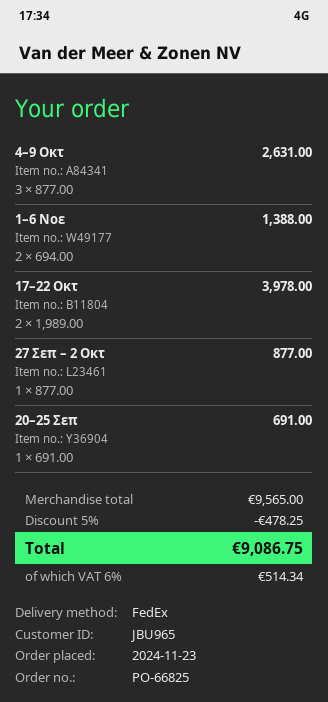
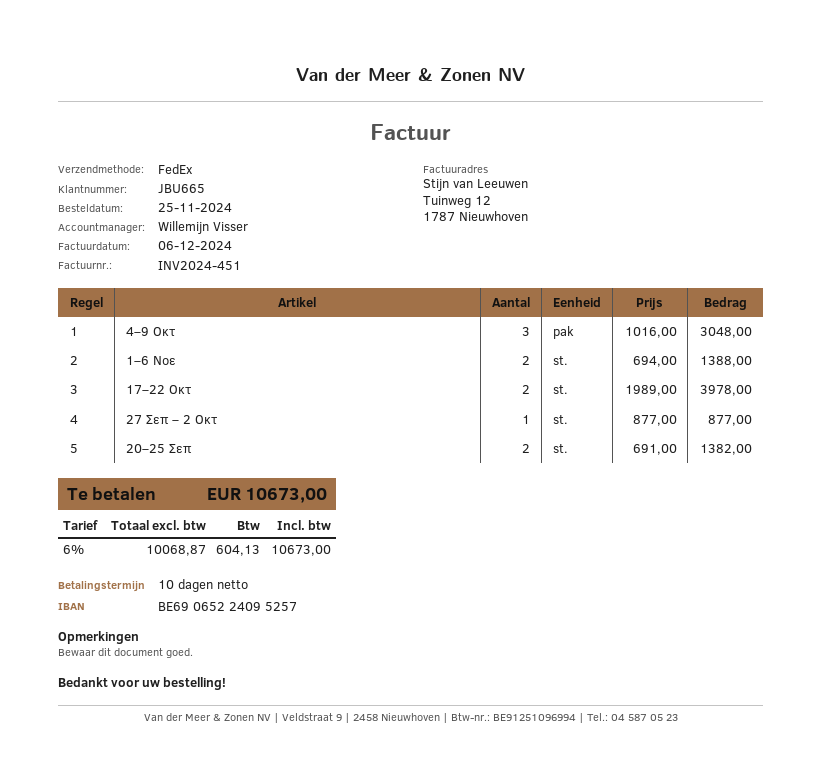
order date: 2024-11-23 -> 2024-11-25
customer number: JBU965 -> JBU665
4–9 Οκτ: 3 x 877.00 = 2631.00 -> 3 x 1016.00 = 3048.00
20–25 Σεπ: 1 x 691.00 = 691.00 -> 2 x 691.00 = 1382.00
discount: 5% = 478.25 -> none
tax: 6% = 514.34 -> 6% = 604.13
total: 9086.75 -> 10673.00

